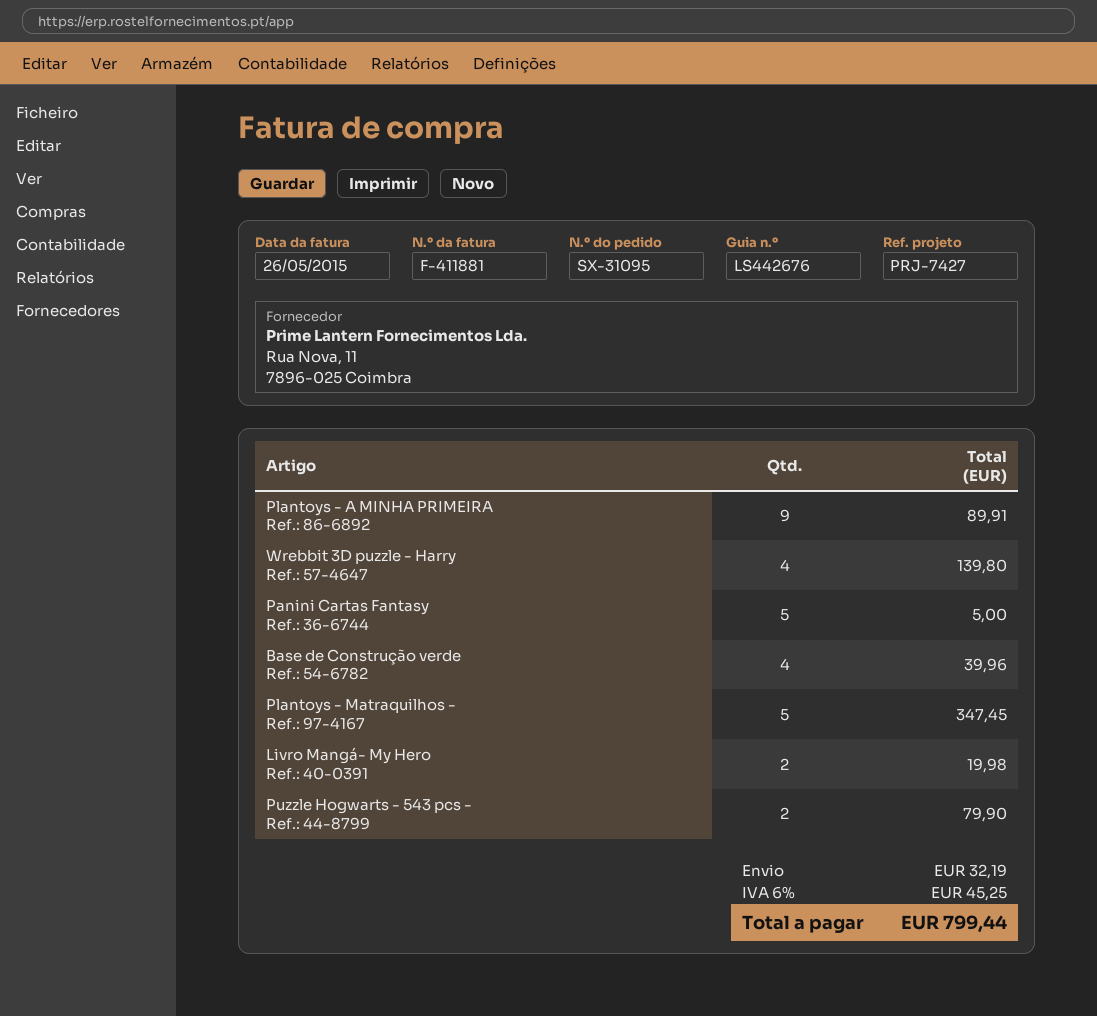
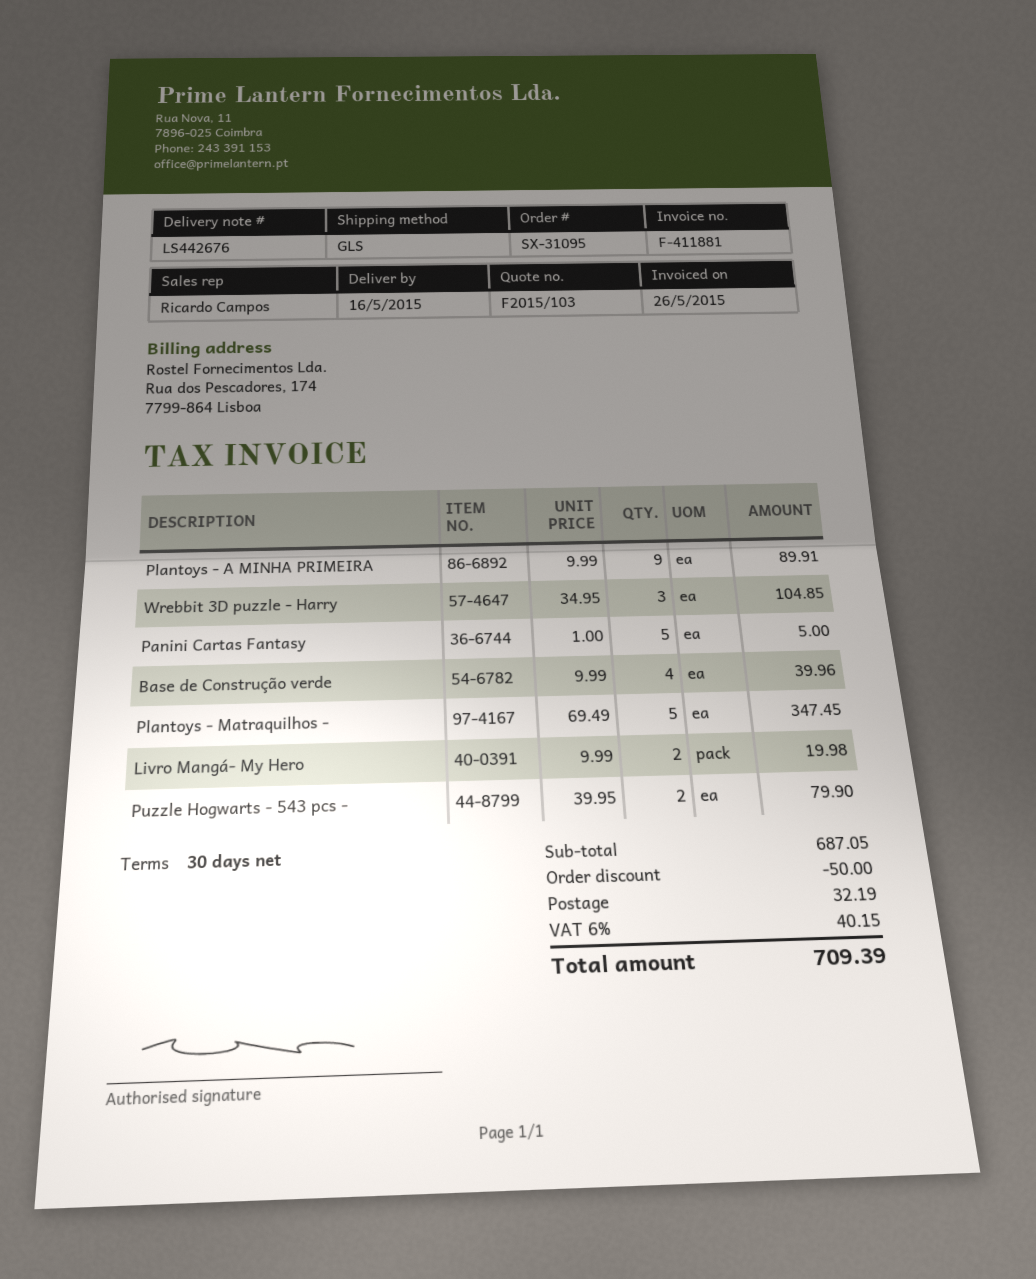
Wrebbit 3D puzzle - Harry: 4 for 139.80 -> 3 for 104.85
discount: none -> 50.00
tax: 6% = 45.25 -> 6% = 40.15
total: 799.44 -> 709.39

